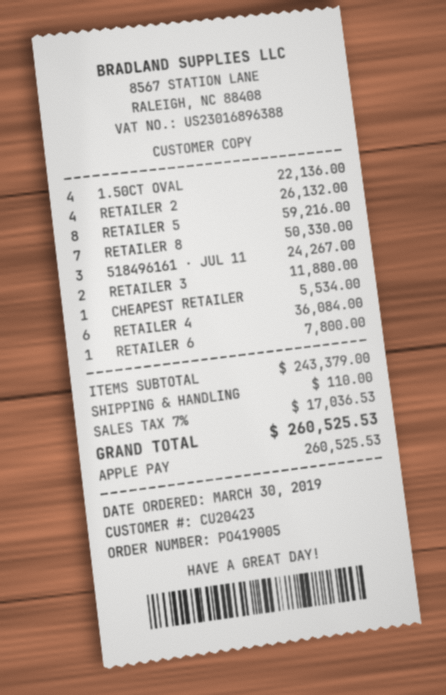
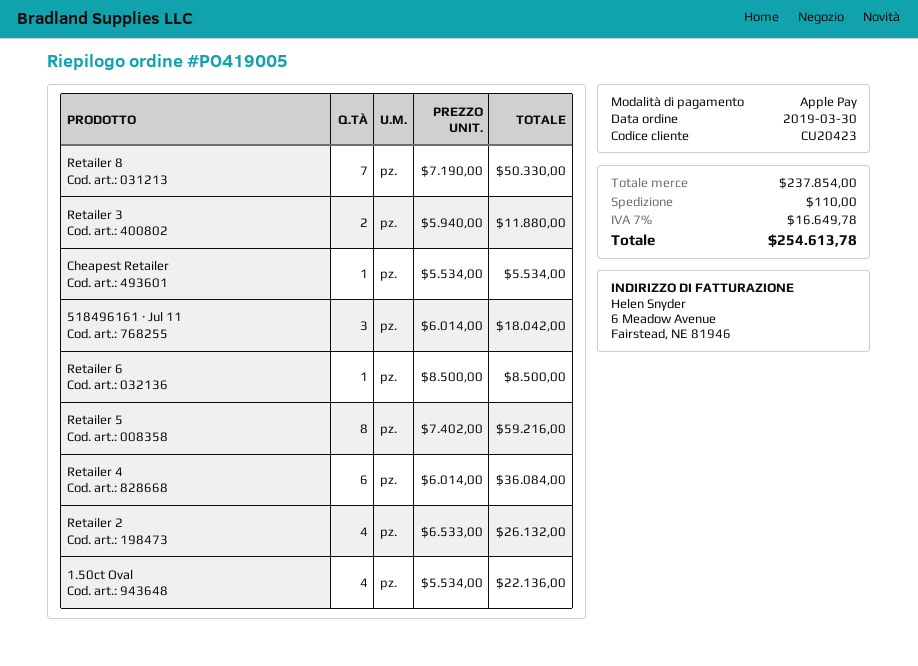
518496161 · JUL 11: 3 for 24267.00 -> 3 for 18042.00
RETAILER 6: 1 for 7800.00 -> 1 for 8500.00
subtotal: 243379.00 -> 237854.00
tax: 7% = 17036.53 -> 7% = 16649.78
total: 260525.53 -> 254613.78

